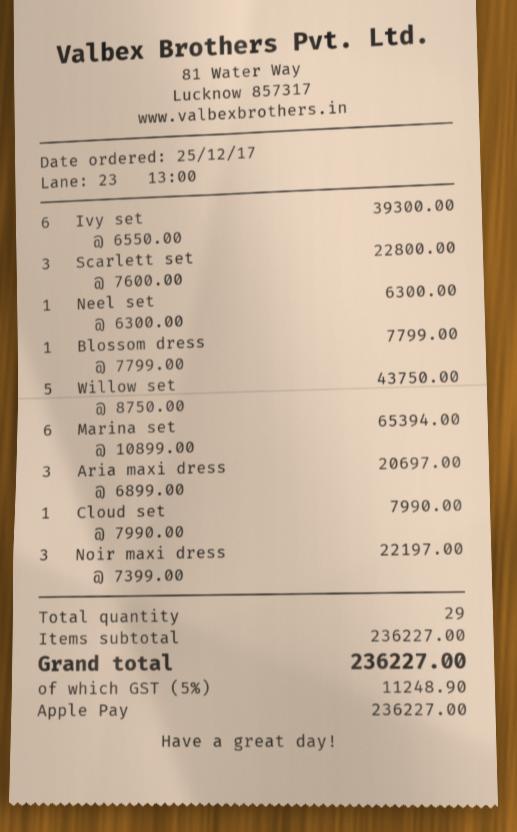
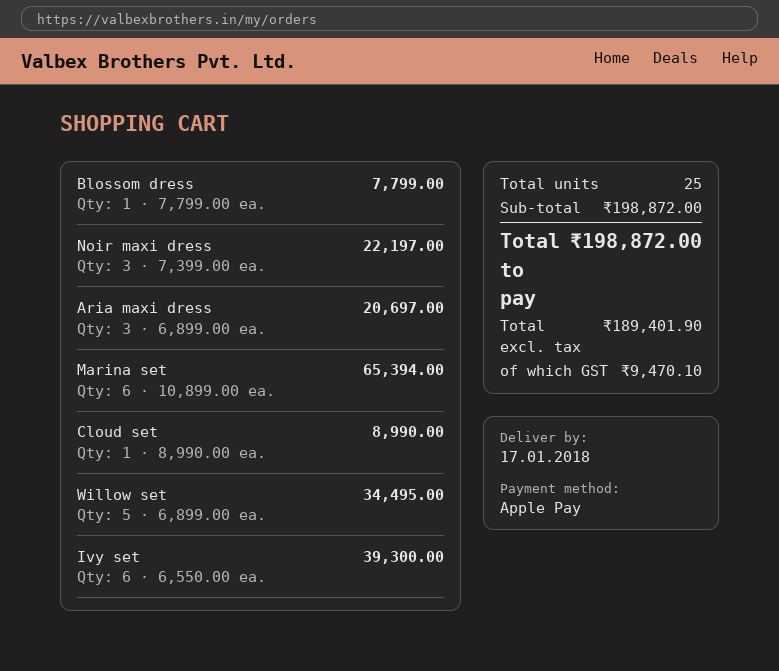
Scarlett set: 3 x 7600.00 = 22800.00 -> none
Neel set: 1 x 6300.00 = 6300.00 -> none
Willow set: 5 x 8750.00 = 43750.00 -> 5 x 6899.00 = 34495.00
Cloud set: 1 x 7990.00 = 7990.00 -> 1 x 8990.00 = 8990.00
total quantity: 29 -> 25
subtotal: 236227.00 -> 198872.00
tax: 11248.90 -> 9470.10
total: 236227.00 -> 198872.00

